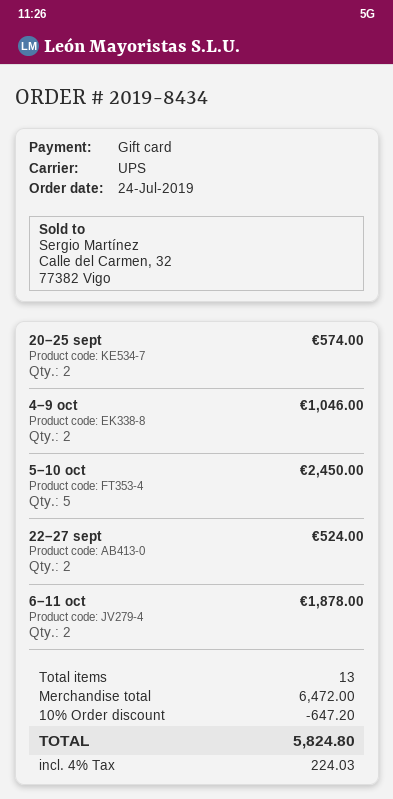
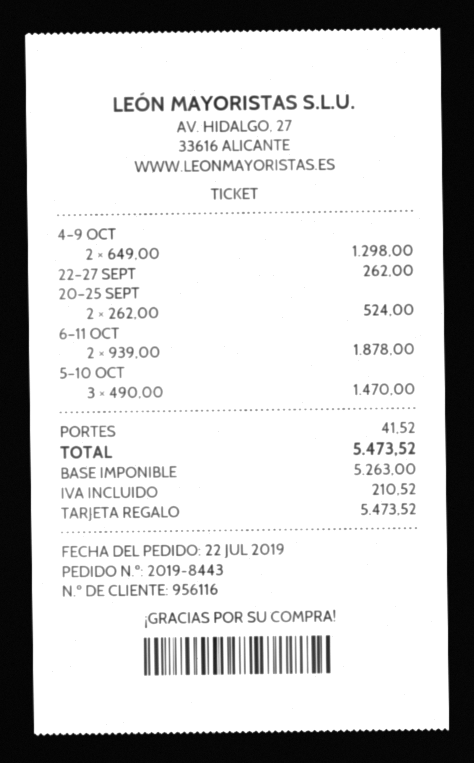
order number: 2019-8434 -> 2019-8443
order date: 2019-07-24 -> 2019-07-22
20–25 sept: 2 for 574.00 -> 2 for 524.00
4–9 oct: 2 for 1046.00 -> 2 for 1298.00
5–10 oct: 5 for 2450.00 -> 3 for 1470.00
22–27 sept: 2 for 524.00 -> 1 for 262.00
discount: 10% = 647.20 -> none
shipping: none -> 41.52
tax: 224.03 -> 210.52
total: 5824.80 -> 5473.52

